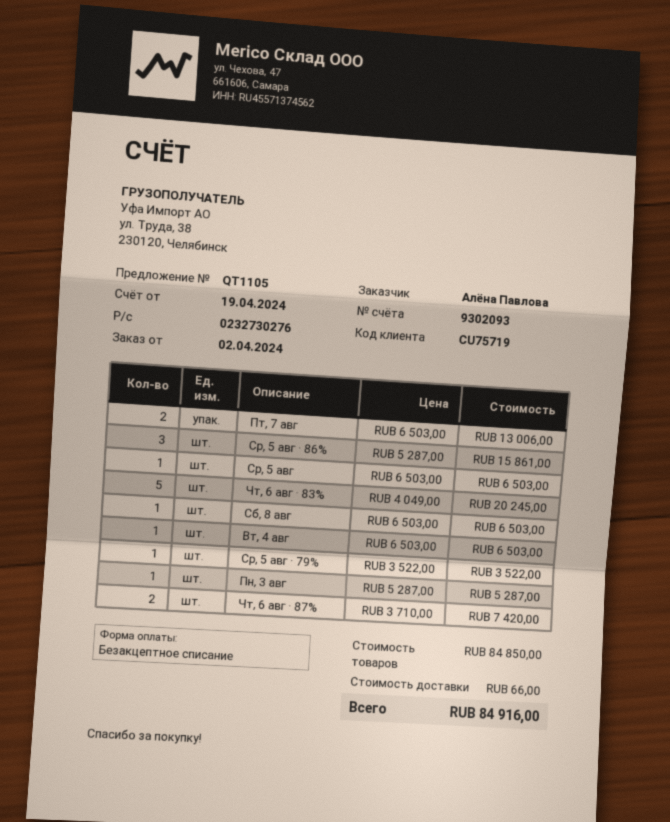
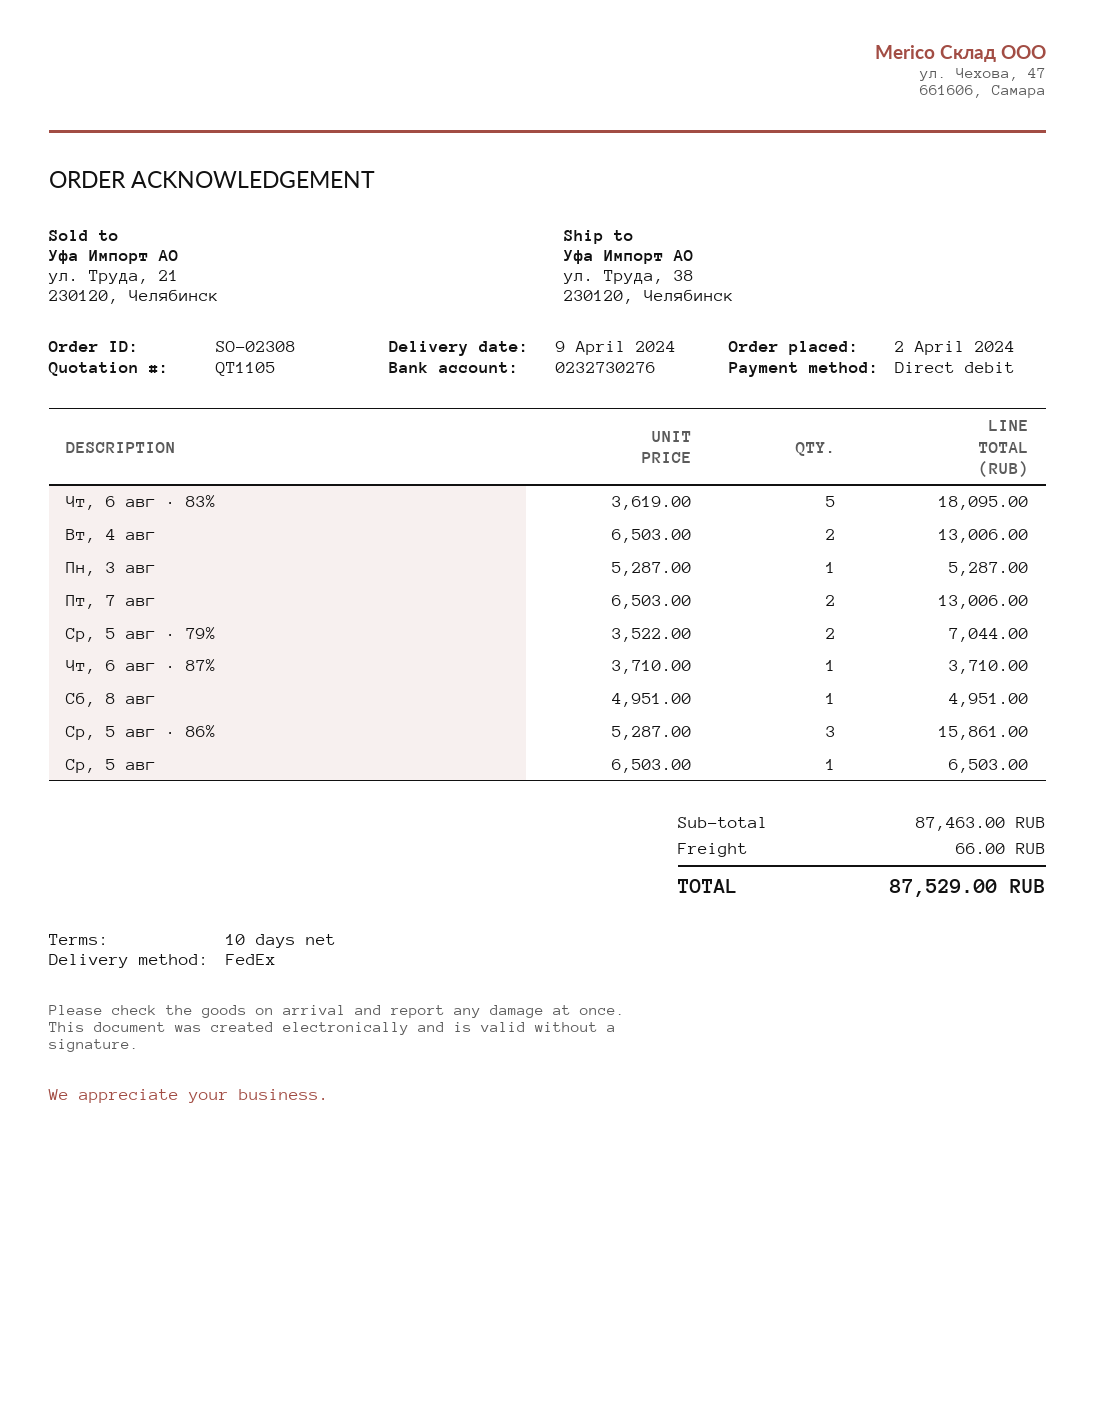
Чт, 6 авг · 83%: 5 x 4049.00 = 20245.00 -> 5 x 3619.00 = 18095.00
Сб, 8 авг: 1 x 6503.00 = 6503.00 -> 1 x 4951.00 = 4951.00
Вт, 4 авг: 1 x 6503.00 = 6503.00 -> 2 x 6503.00 = 13006.00
Ср, 5 авг · 79%: 1 x 3522.00 = 3522.00 -> 2 x 3522.00 = 7044.00
Чт, 6 авг · 87%: 2 x 3710.00 = 7420.00 -> 1 x 3710.00 = 3710.00
subtotal: 84850.00 -> 87463.00
total: 84916.00 -> 87529.00

